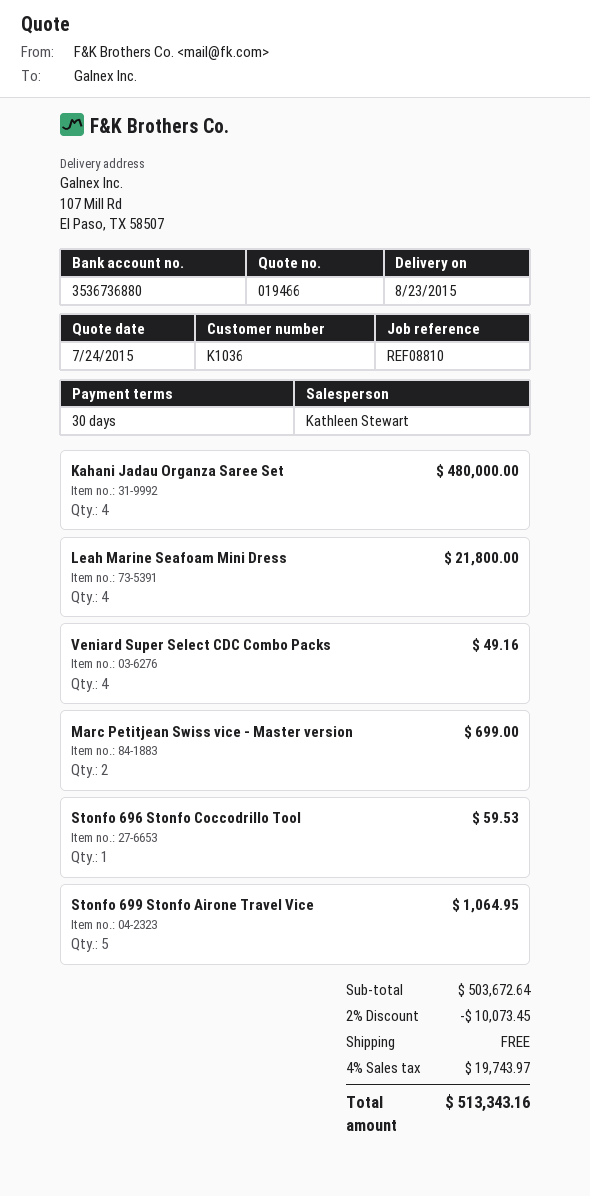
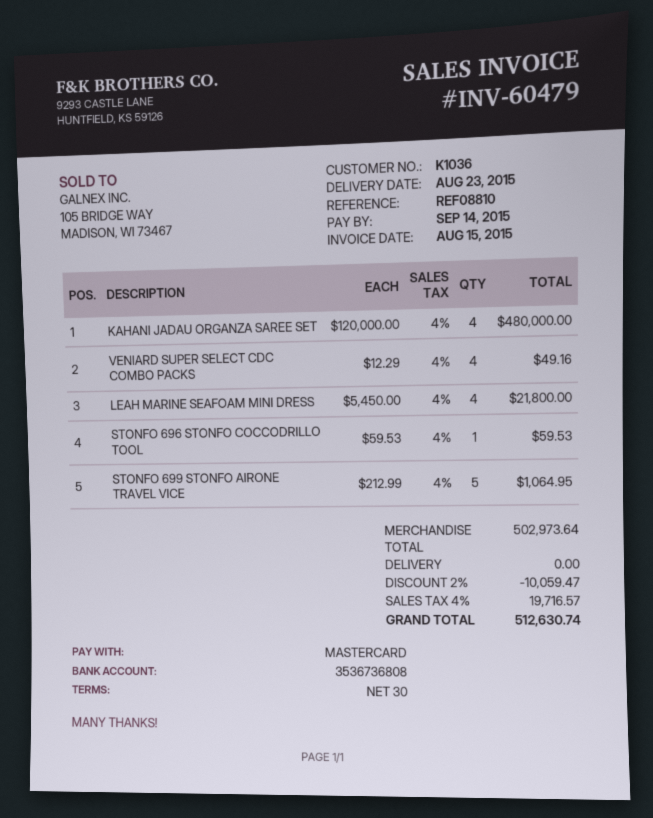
bank account: 3536736880 -> 3536736808
Marc Petitjean Swiss vice - Master version: 2 for 699.00 -> none
subtotal: 503672.64 -> 502973.64
discount: 2% = 10073.45 -> 2% = 10059.47
tax: 4% = 19743.97 -> 4% = 19716.57
total: 513343.16 -> 512630.74

